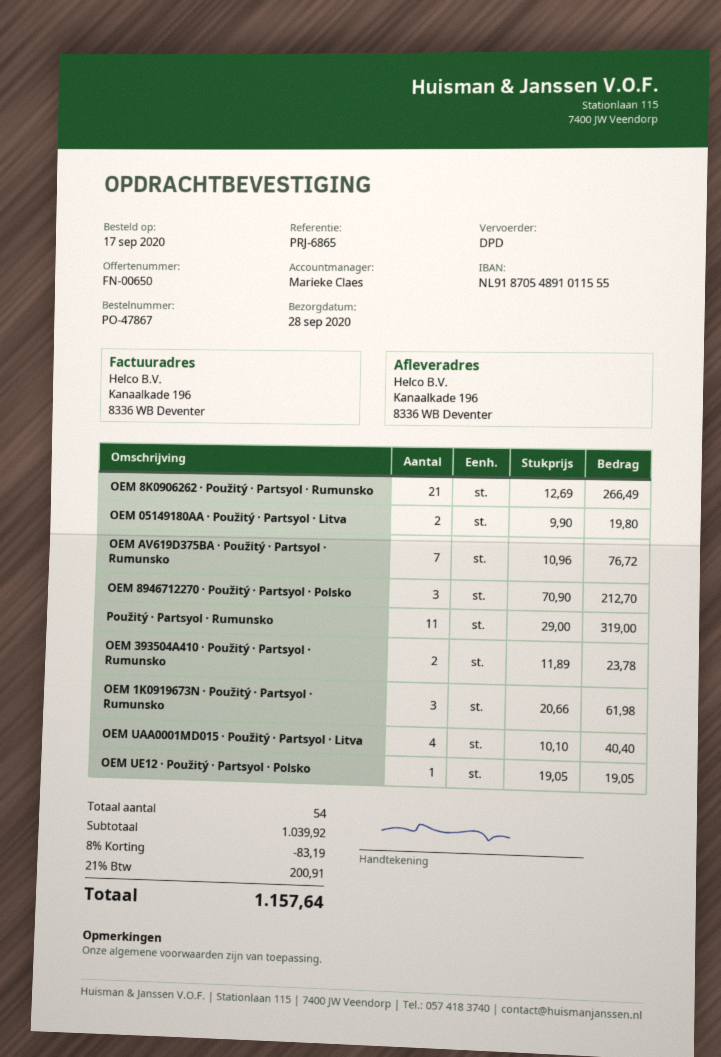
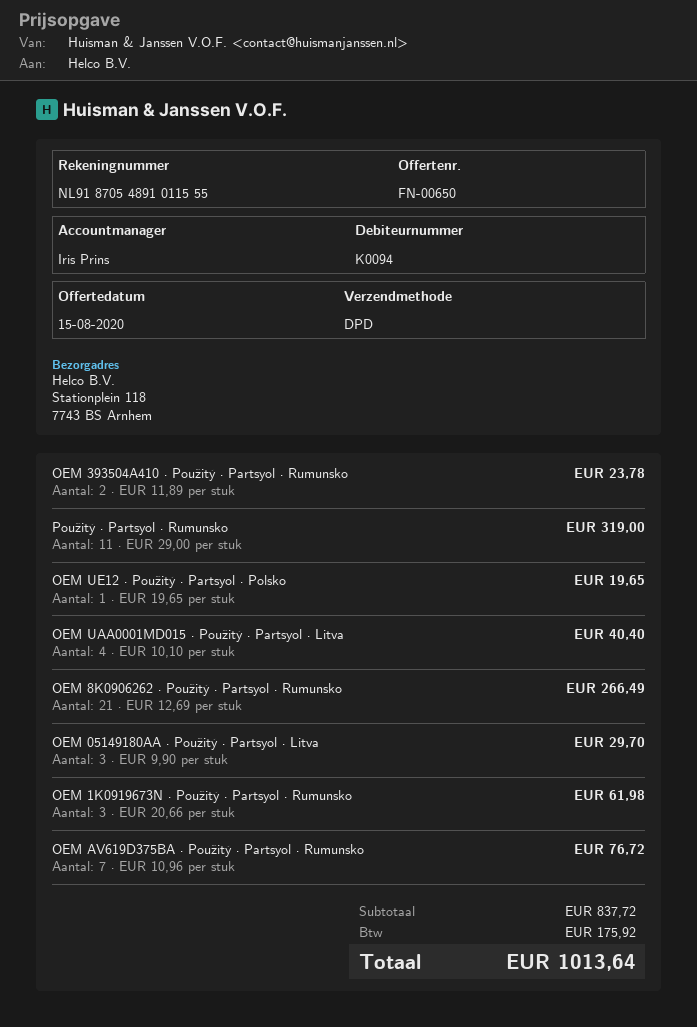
sales rep: Marieke Claes -> Iris Prins
ship to: Kanaalkade 196, 8336 WB Deventer -> Stationplein 118, 7743 BS Arnhem
OEM 05149180AA · Použitý · Partsyol · Litva: 2 x 9.90 = 19.80 -> 3 x 9.90 = 29.70
OEM 8946712270 · Použitý · Partsyol · Polsko: 3 x 70.90 = 212.70 -> none
OEM UE12 · Použitý · Partsyol · Polsko: 1 x 19.05 = 19.05 -> 1 x 19.65 = 19.65
subtotal: 1039.92 -> 837.72
discount: 8% = 83.19 -> none
tax: 200.91 -> 175.92
total: 1157.64 -> 1013.64

